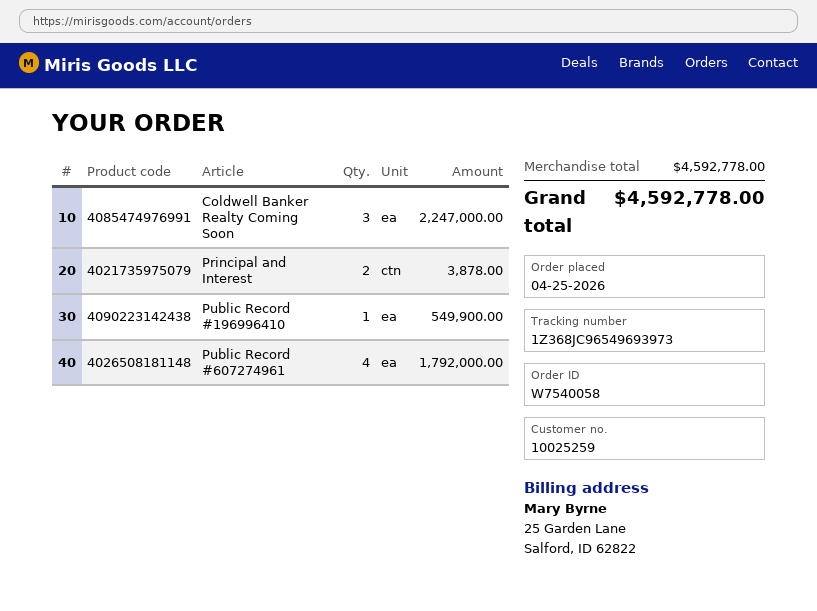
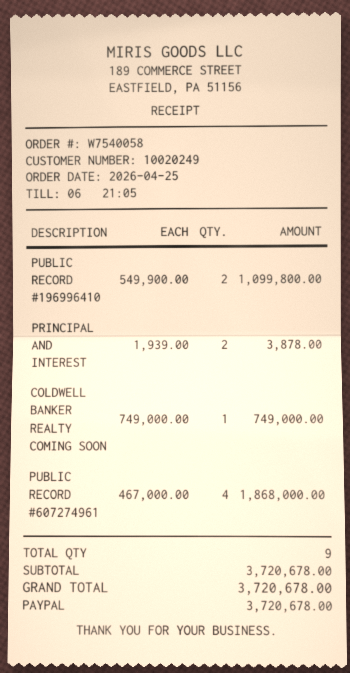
customer number: 10025259 -> 10020249
Coldwell Banker Realty Coming Soon: 3 for 2247000.00 -> 1 for 749000.00
Public Record #196996410: 1 for 549900.00 -> 2 for 1099800.00
Public Record #607274961: 4 for 1792000.00 -> 4 for 1868000.00
subtotal: 4592778.00 -> 3720678.00
total: 4592778.00 -> 3720678.00

